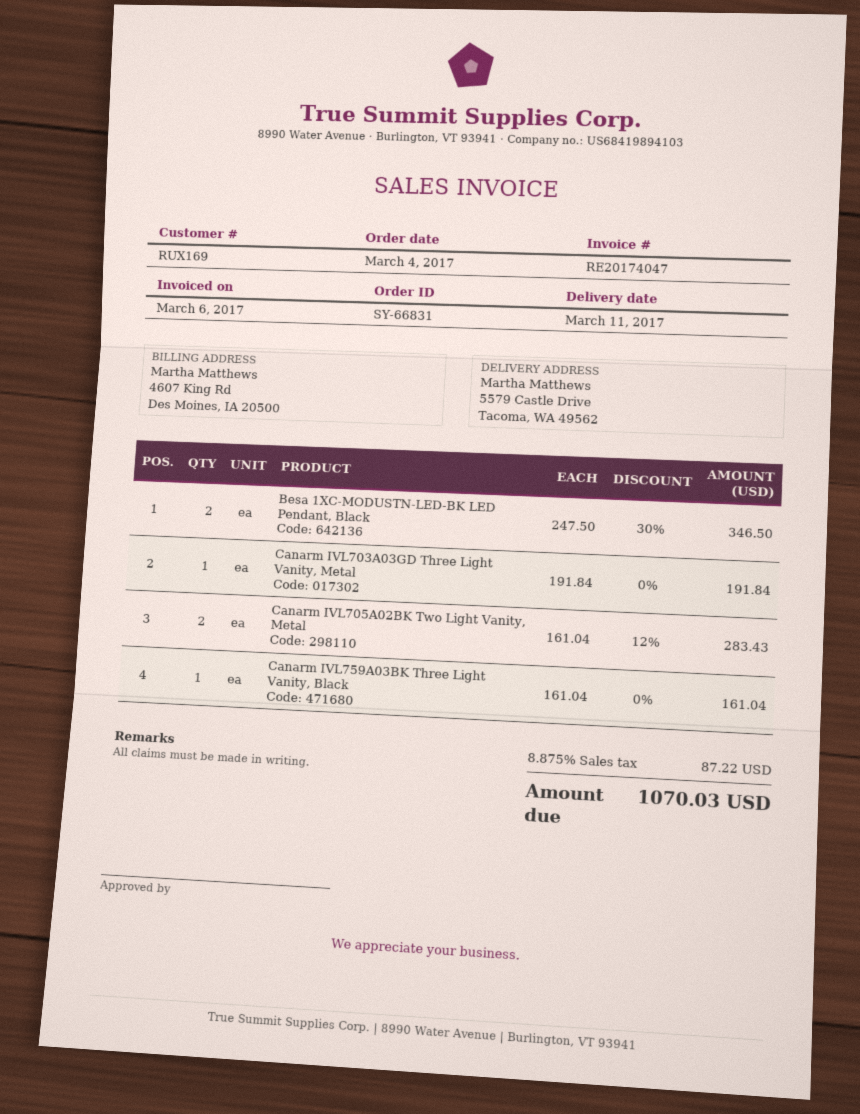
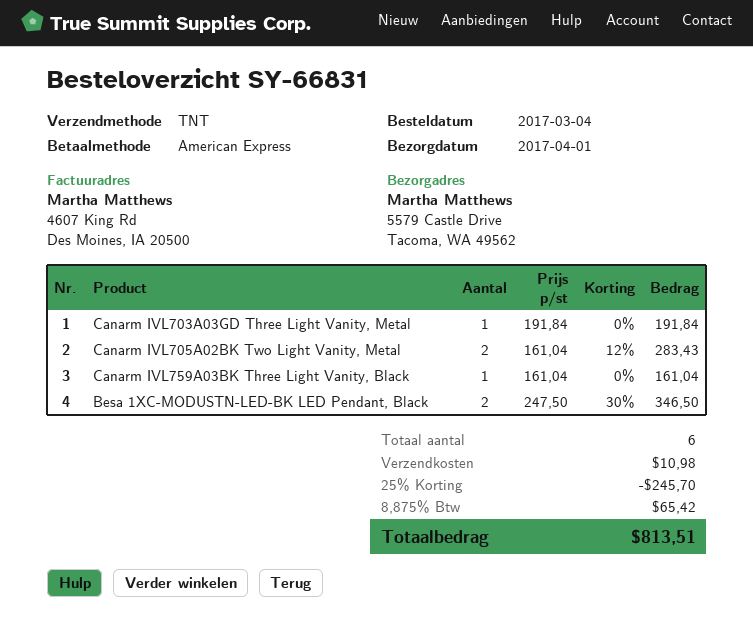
delivery date: 2017-03-11 -> 2017-04-01
discount: none -> 25% = 245.70
shipping: none -> 10.98
tax: 8.875% = 87.22 -> 8.875% = 65.42
total: 1070.03 -> 813.51

